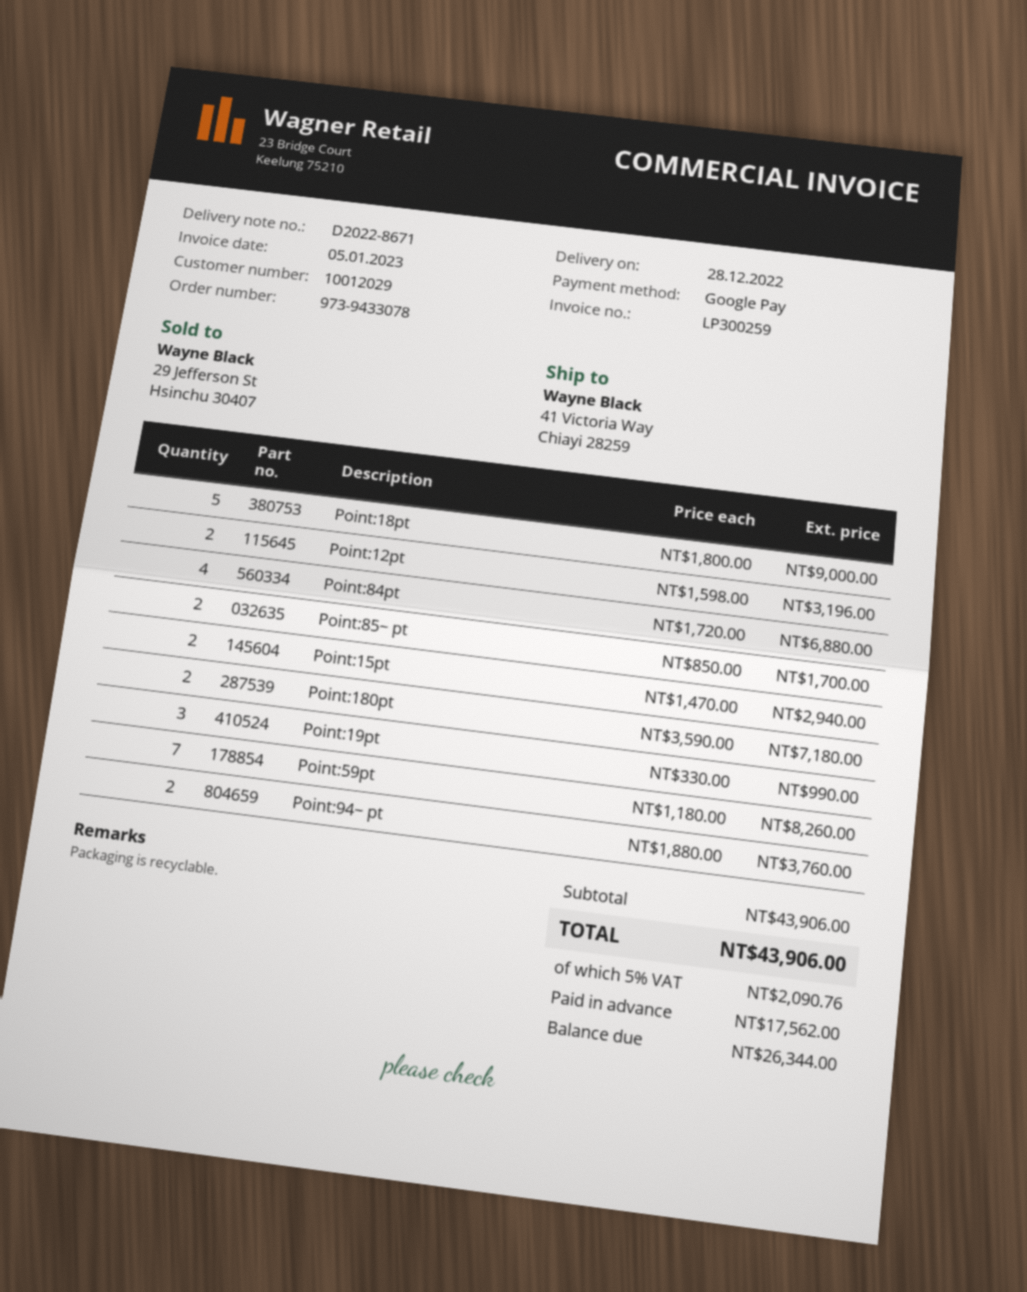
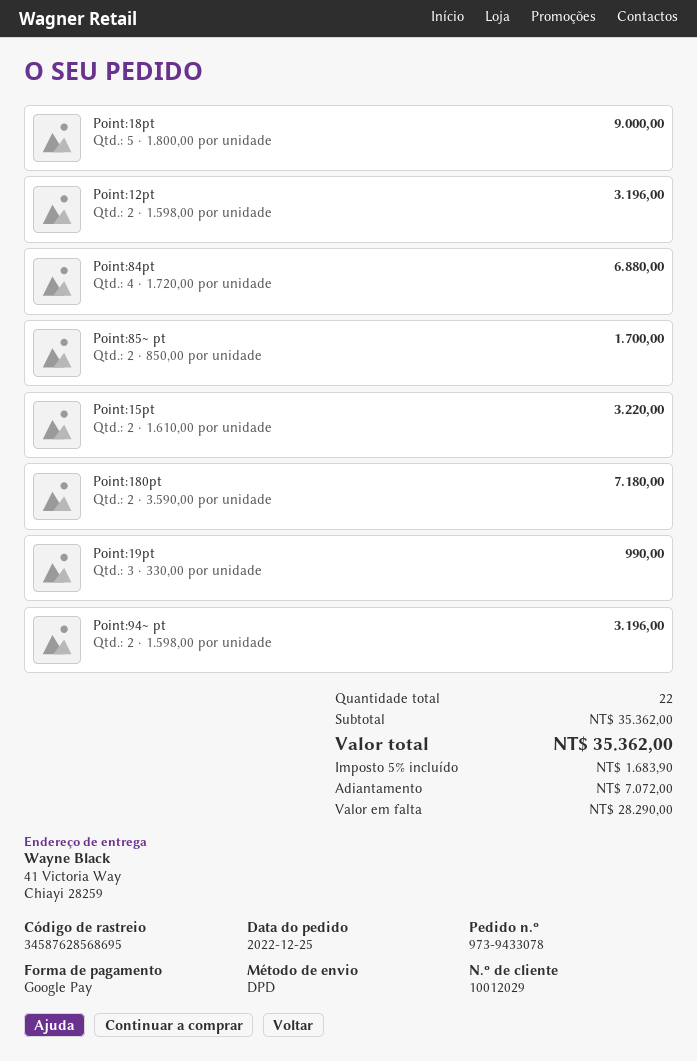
Point:15pt: 2 x 1470.00 = 2940.00 -> 2 x 1610.00 = 3220.00
Point:59pt: 7 x 1180.00 = 8260.00 -> none
Point:94~ pt: 2 x 1880.00 = 3760.00 -> 2 x 1598.00 = 3196.00
subtotal: 43906.00 -> 35362.00
tax: 5% = 2090.76 -> 5% = 1683.90
total: 43906.00 -> 35362.00
deposit: 17562.00 -> 7072.00
balance: 26344.00 -> 28290.00

